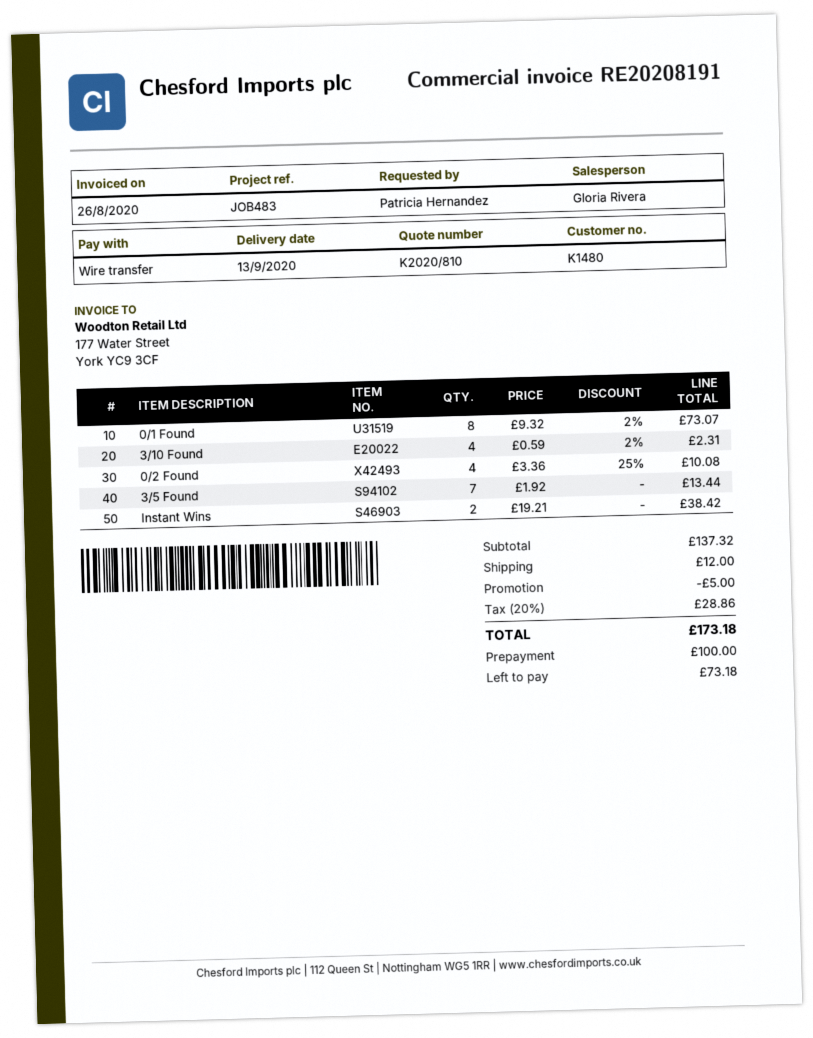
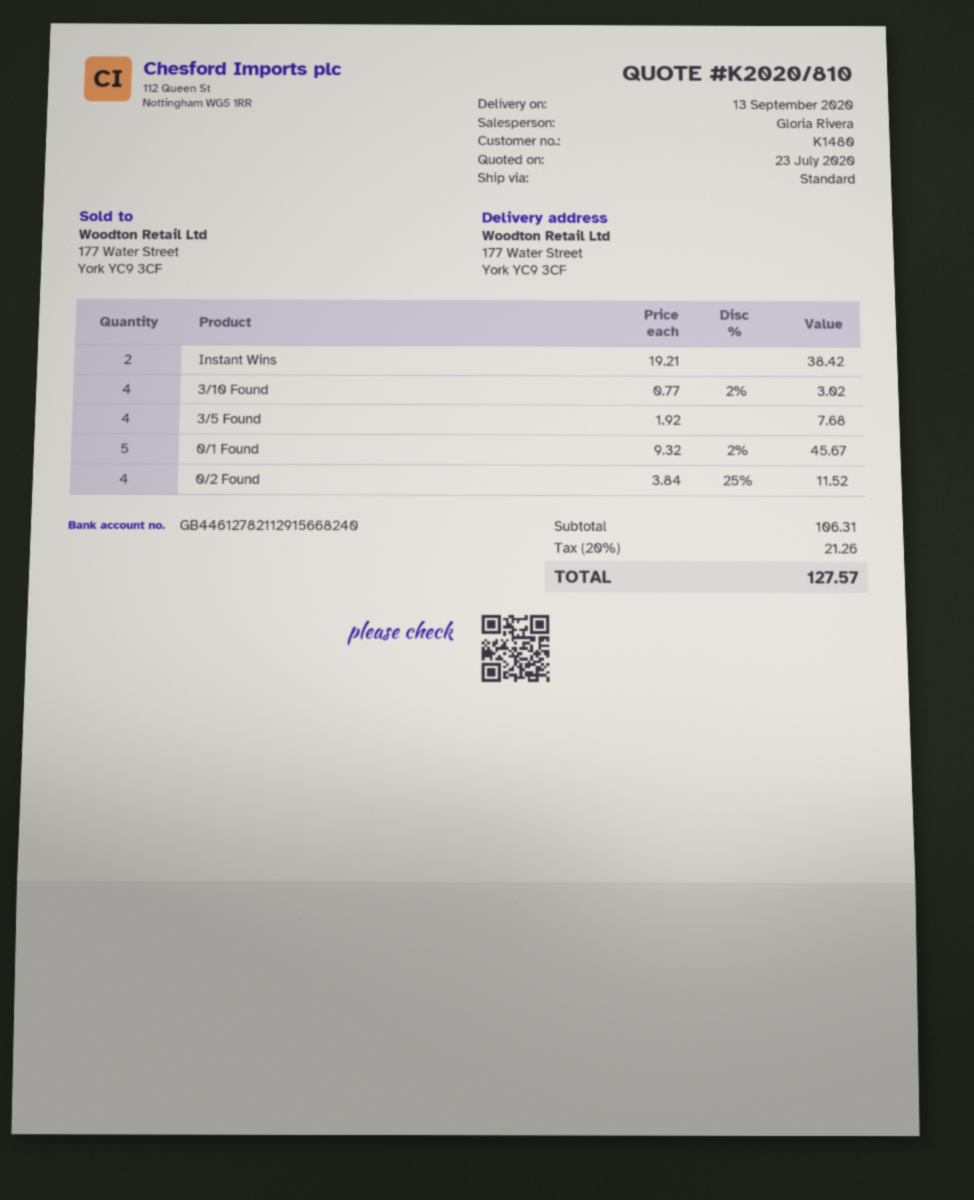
0/1 Found: 8 x 9.32 - 2% = 73.07 -> 5 x 9.32 - 2% = 45.67
3/10 Found: 4 x 0.59 - 2% = 2.31 -> 4 x 0.77 - 2% = 3.02
0/2 Found: 4 x 3.36 - 25% = 10.08 -> 4 x 3.84 - 25% = 11.52
3/5 Found: 7 x 1.92 = 13.44 -> 4 x 1.92 = 7.68
subtotal: 137.32 -> 106.31
discount: 5.00 -> none
shipping: 12.00 -> none
tax: 20% = 28.86 -> 20% = 21.26
total: 173.18 -> 127.57

